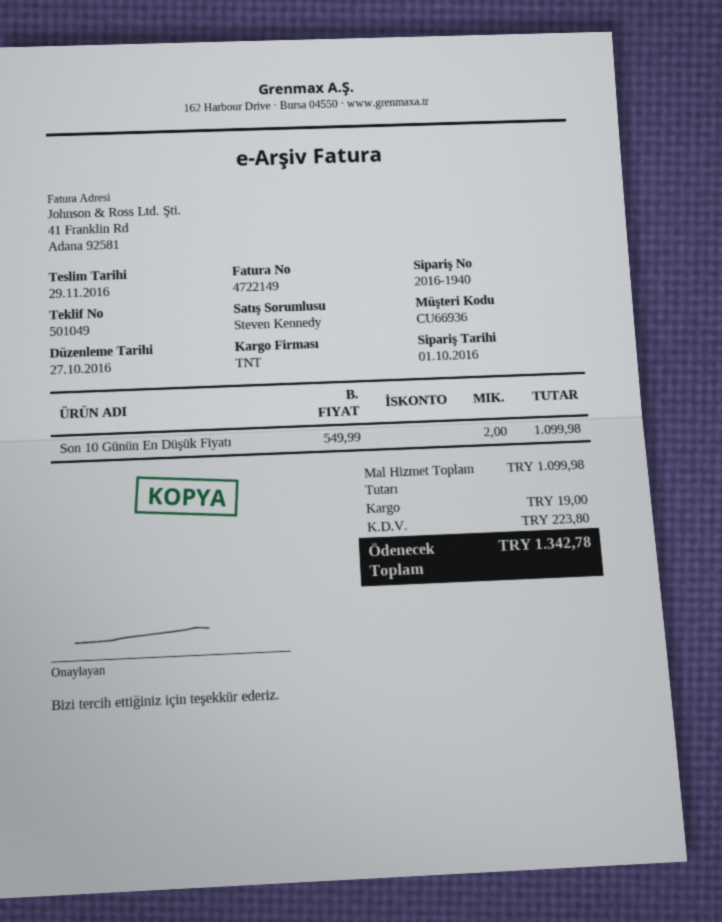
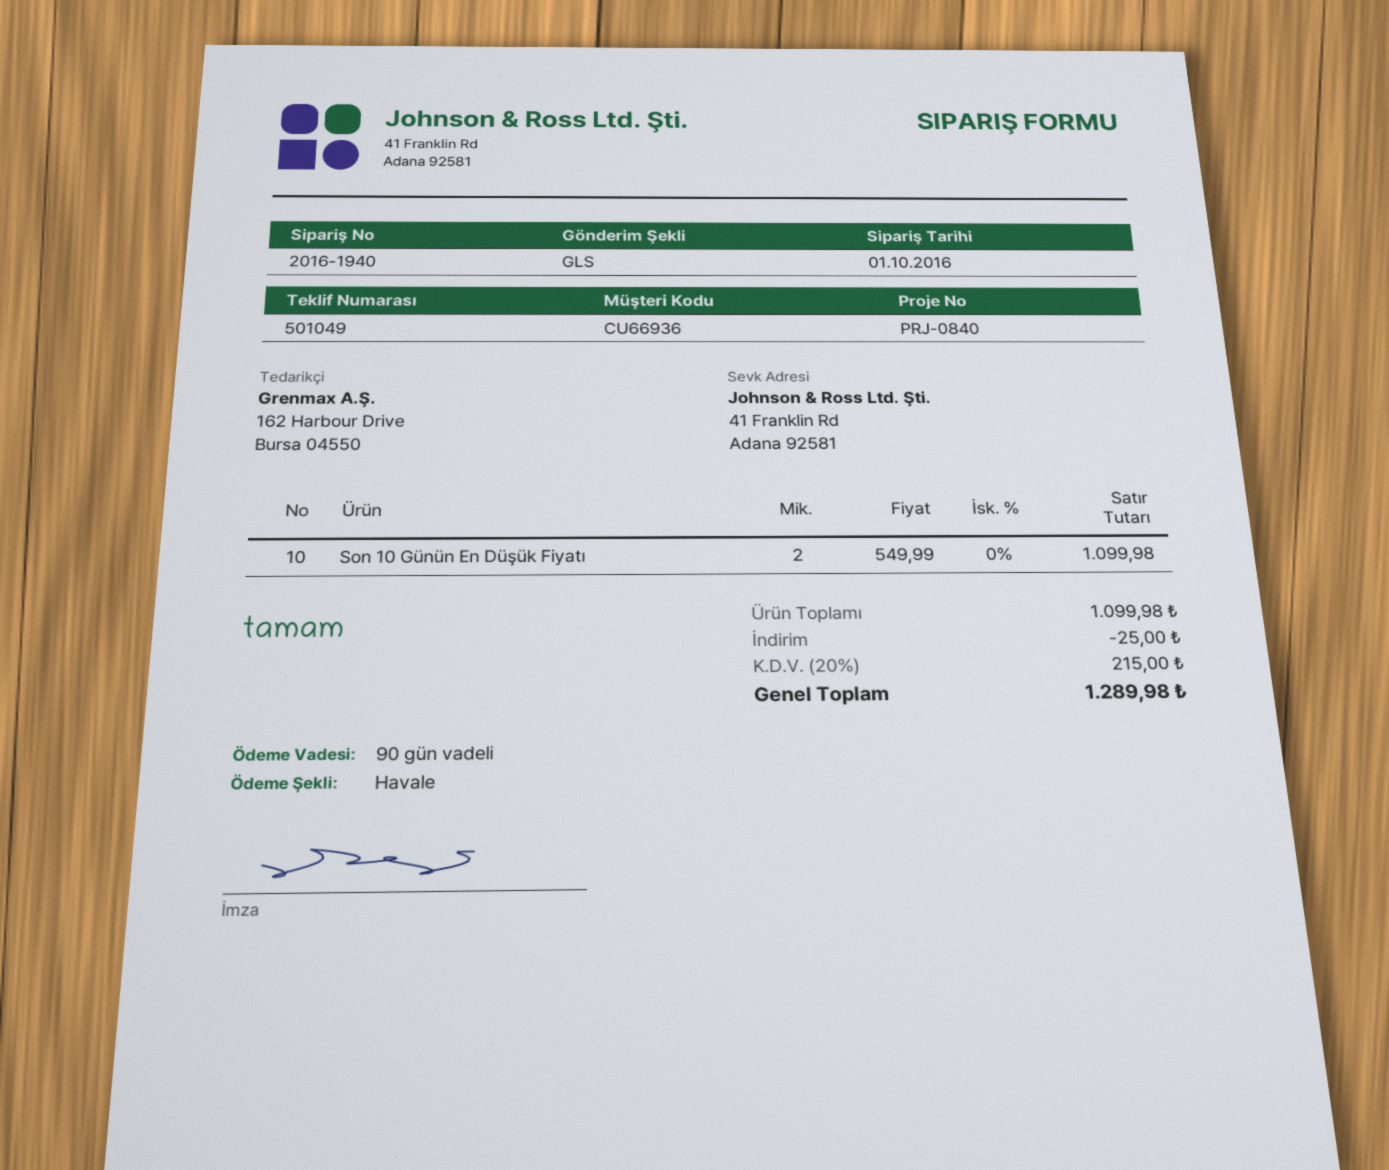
shipping method: TNT -> GLS
discount: none -> 25.00
shipping: 19.00 -> none
tax: 223.80 -> 215.00
total: 1342.78 -> 1289.98

